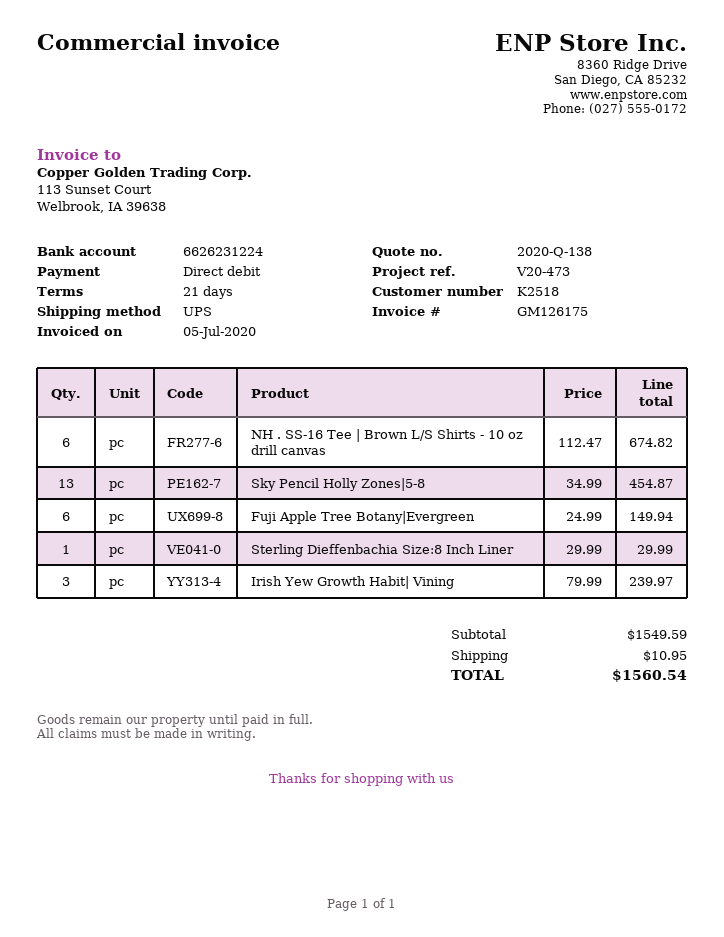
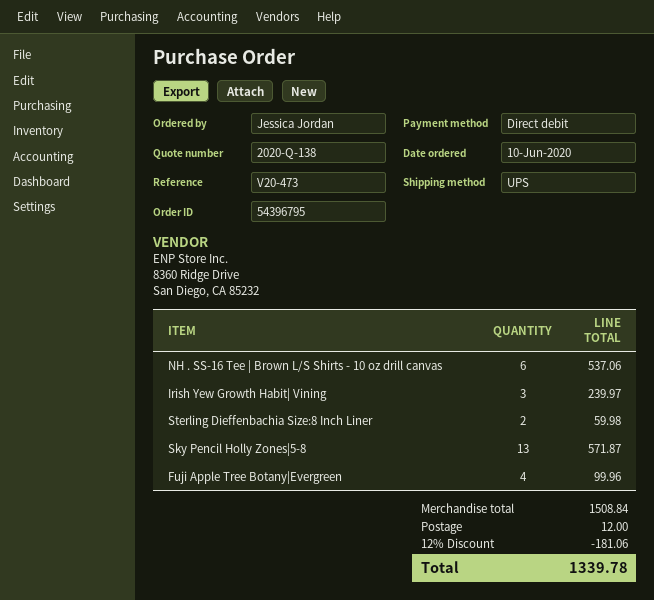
NH . SS-16 Tee | Brown L/S Shirts - 10 oz drill canvas: 6 for 674.82 -> 6 for 537.06
Sky Pencil Holly Zones|5-8: 13 for 454.87 -> 13 for 571.87
Fuji Apple Tree Botany|Evergreen: 6 for 149.94 -> 4 for 99.96
Sterling Dieffenbachia Size:8 Inch Liner: 1 for 29.99 -> 2 for 59.98
subtotal: 1549.59 -> 1508.84
discount: none -> 12% = 181.06
shipping: 10.95 -> 12.00
total: 1560.54 -> 1339.78

